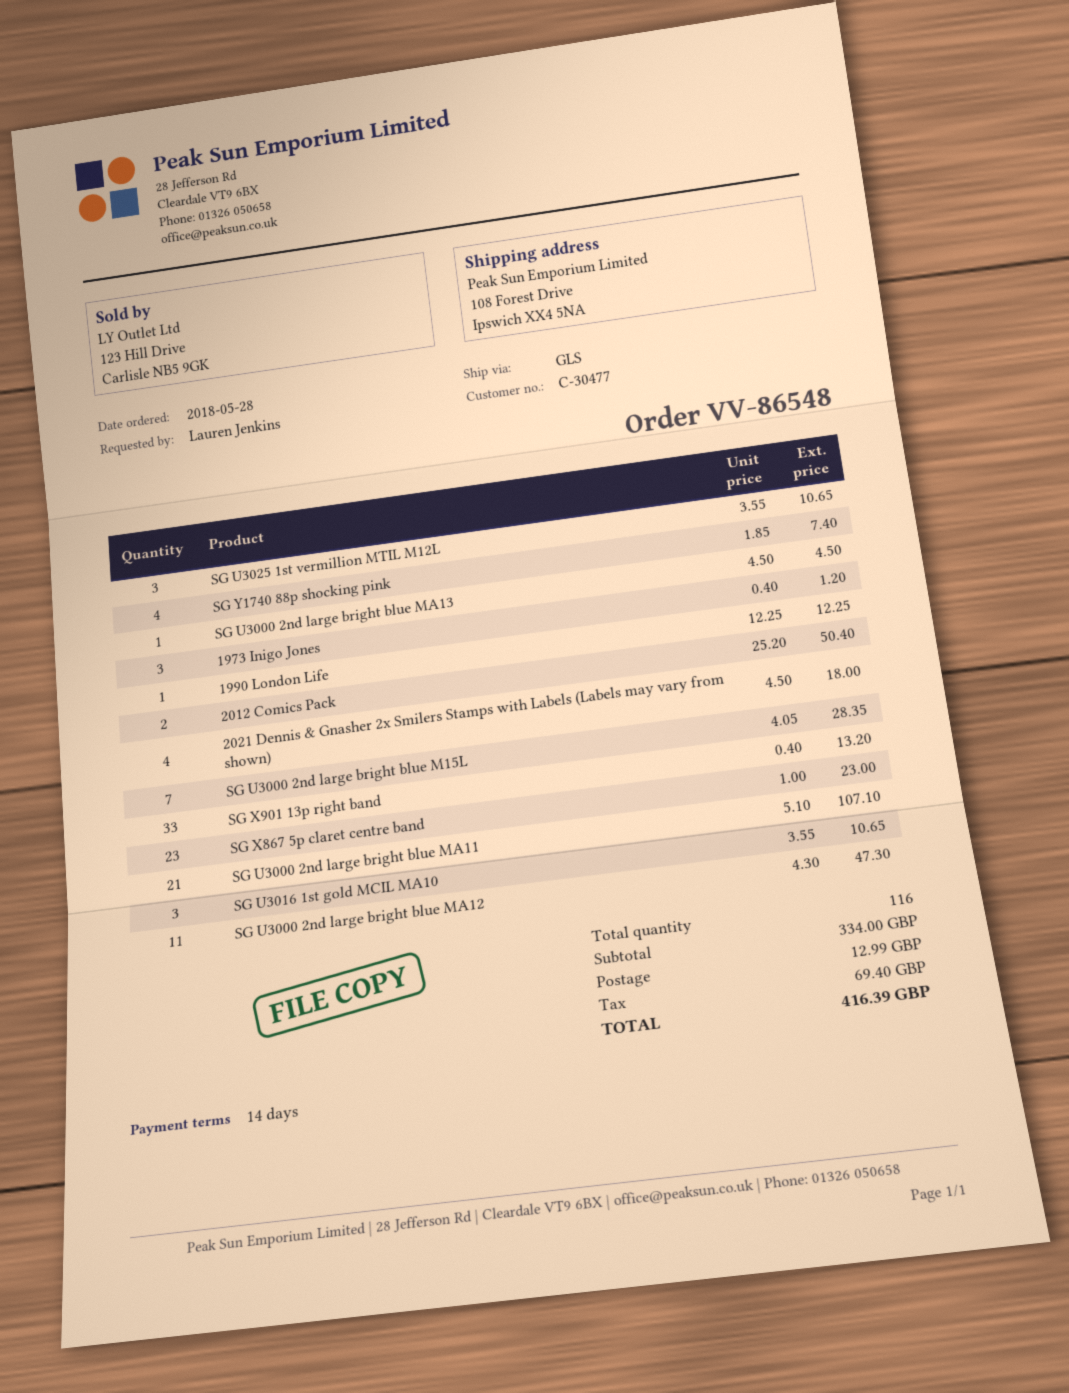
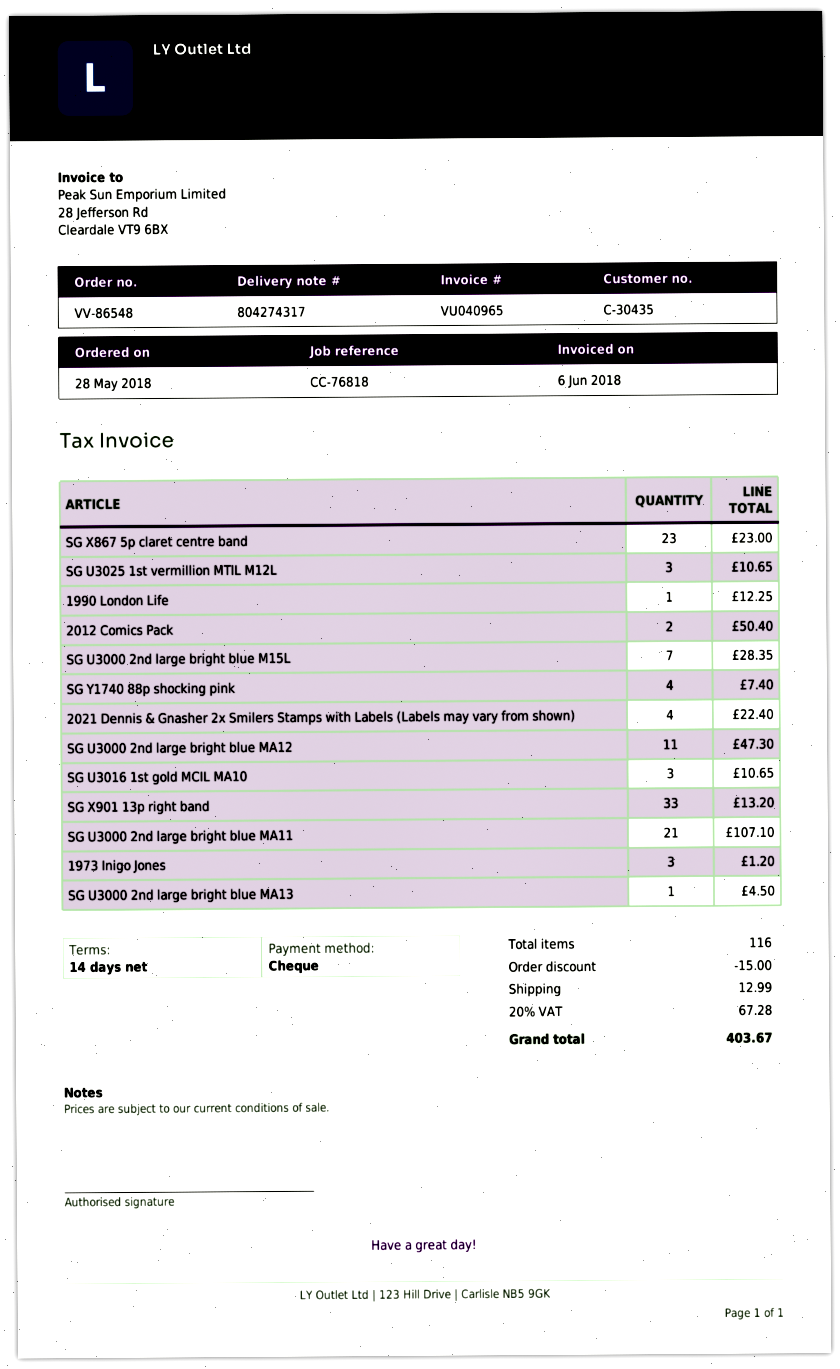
customer number: C-30477 -> C-30435
2021 Dennis & Gnasher 2x Smilers Stamps with Labels (Labels may vary from shown): 4 for 18.00 -> 4 for 22.40
discount: none -> 15.00
tax: 69.40 -> 67.28
total: 416.39 -> 403.67

